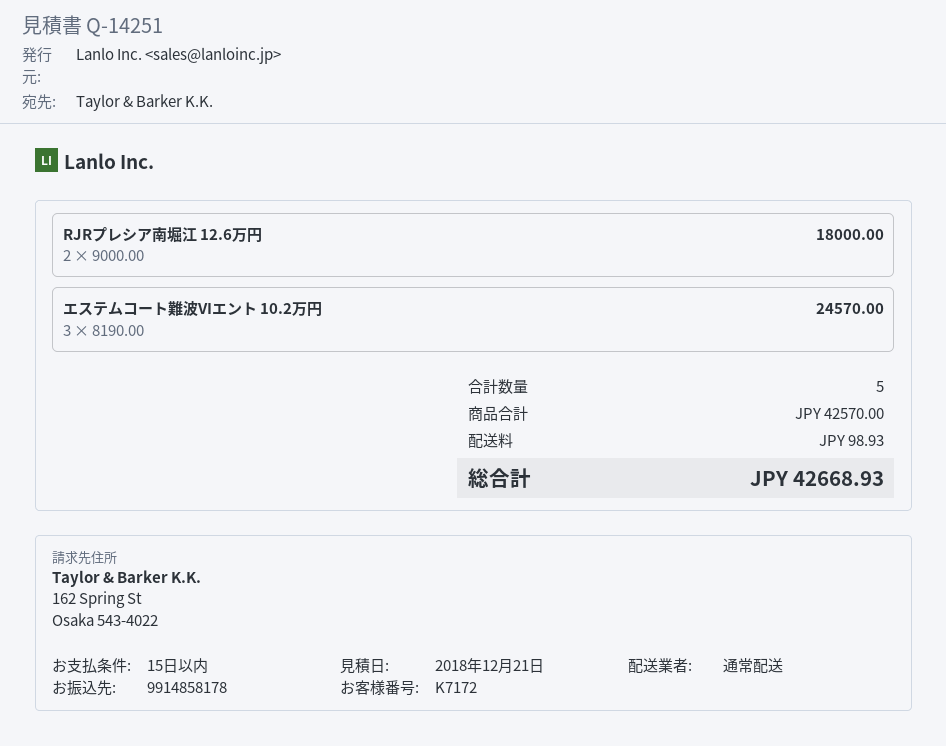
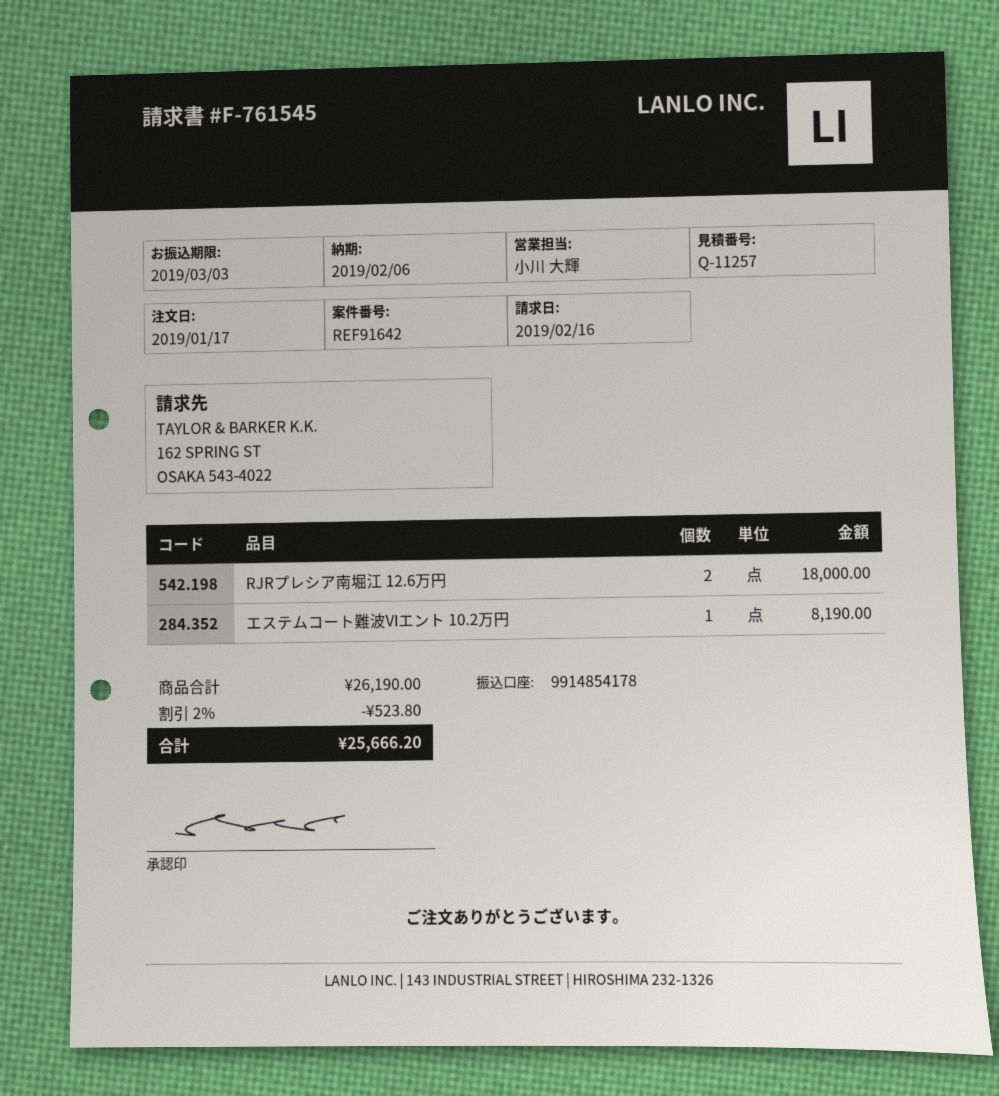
quote number: Q-14251 -> Q-11257
bank account: 9914858178 -> 9914854178
エステムコート難波VIエント 10.2万円: 3 for 24570.00 -> 1 for 8190.00
subtotal: 42570.00 -> 26190.00
discount: none -> 2% = 523.80
shipping: 98.93 -> none
total: 42668.93 -> 25666.20

